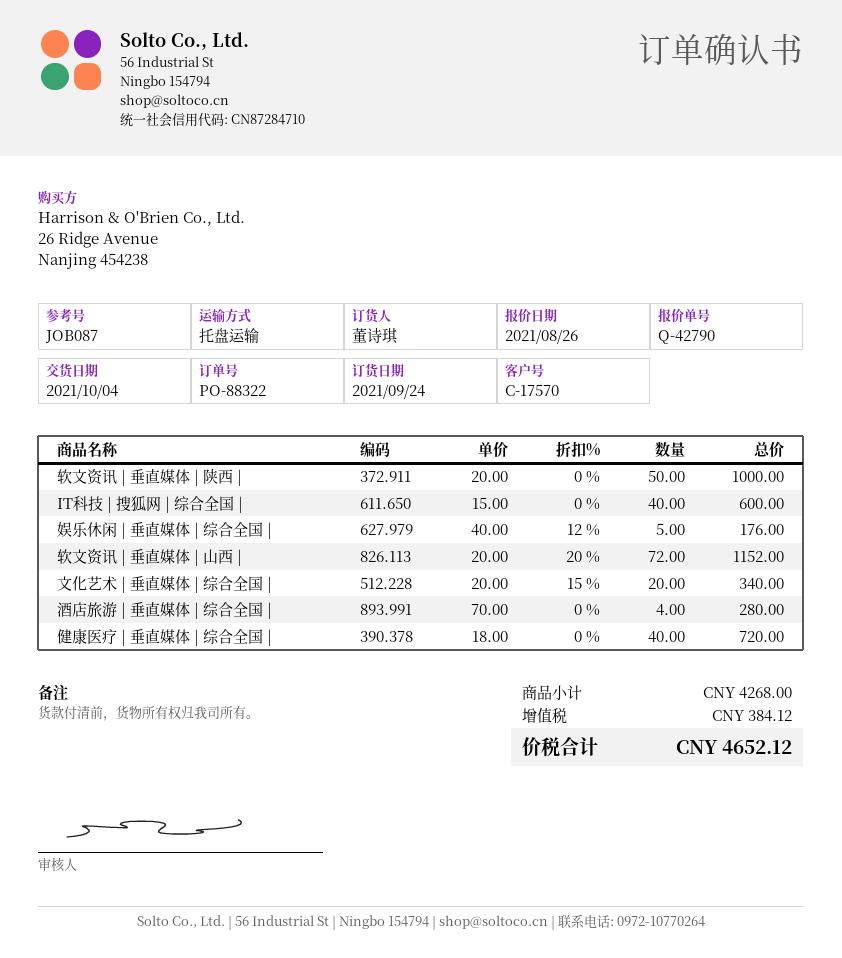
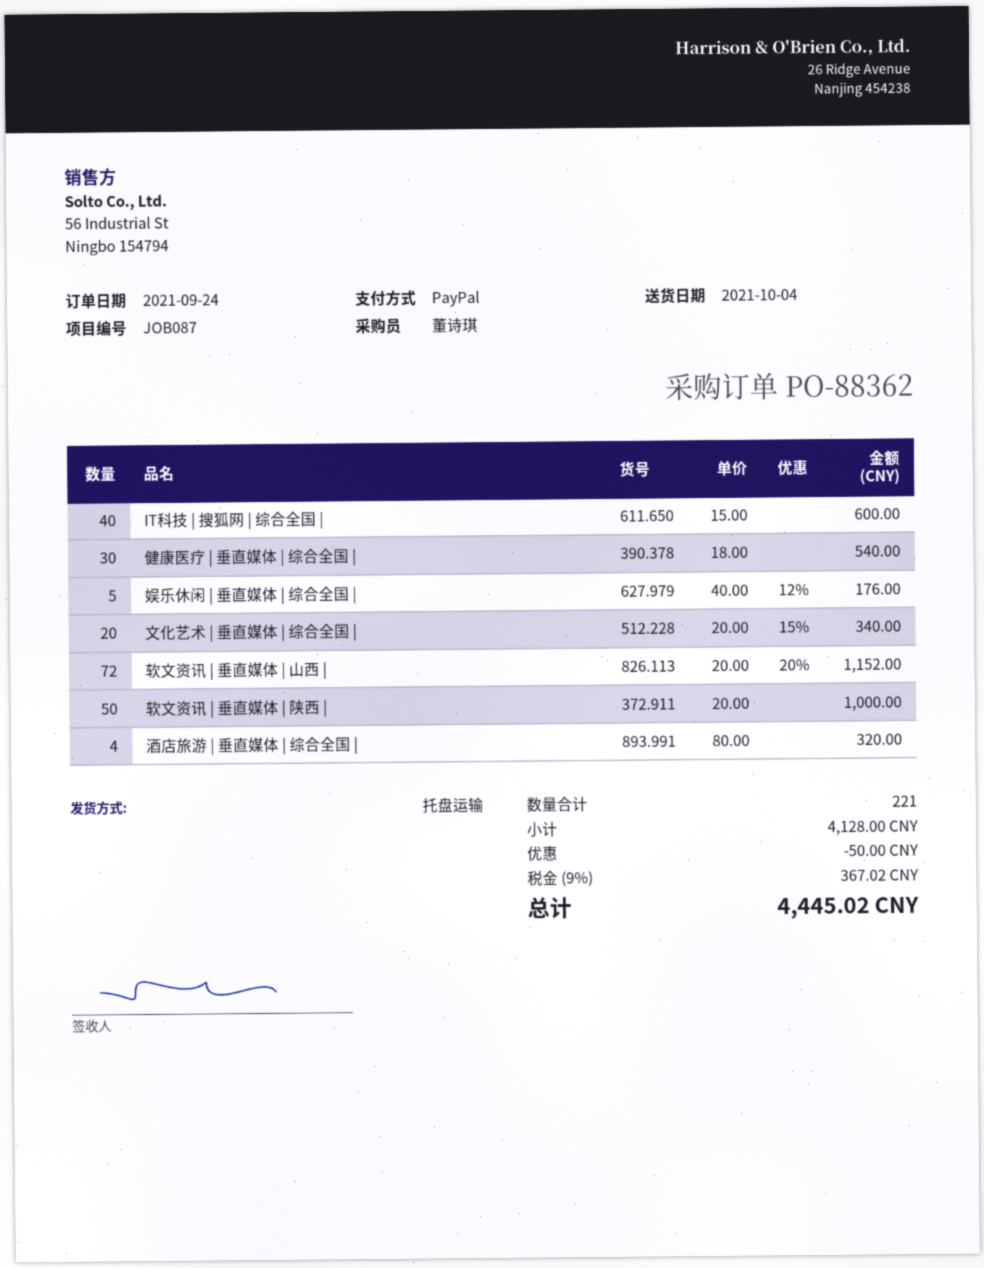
order number: PO-88322 -> PO-88362
酒店旅游 | 垂直媒体 | 综合全国 |: 4 x 70.00 = 280.00 -> 4 x 80.00 = 320.00
健康医疗 | 垂直媒体 | 综合全国 |: 40 x 18.00 = 720.00 -> 30 x 18.00 = 540.00
subtotal: 4268.00 -> 4128.00
discount: none -> 50.00
tax: 384.12 -> 367.02
total: 4652.12 -> 4445.02

